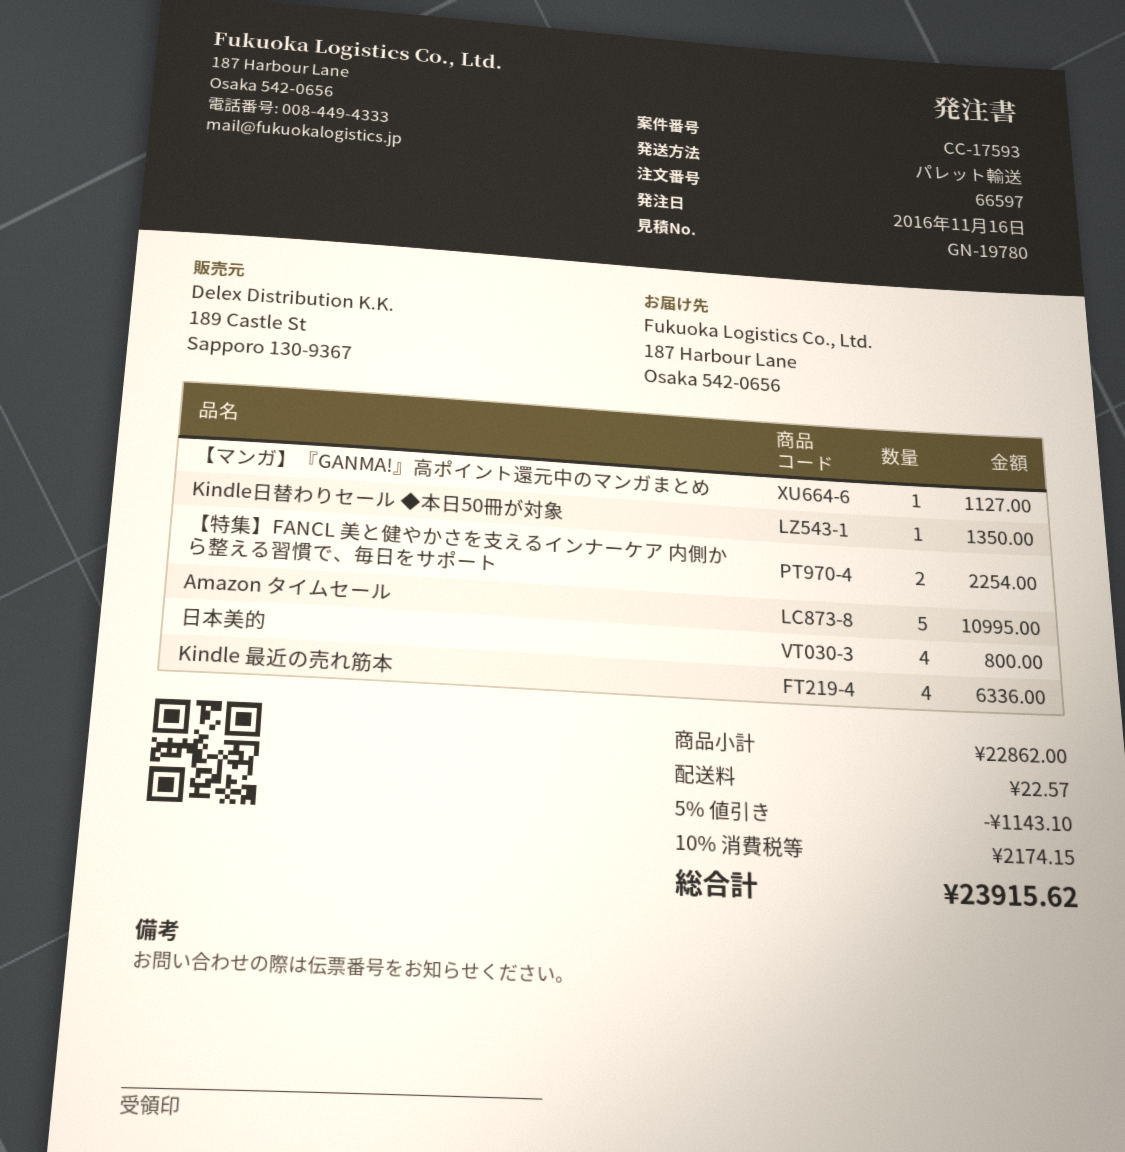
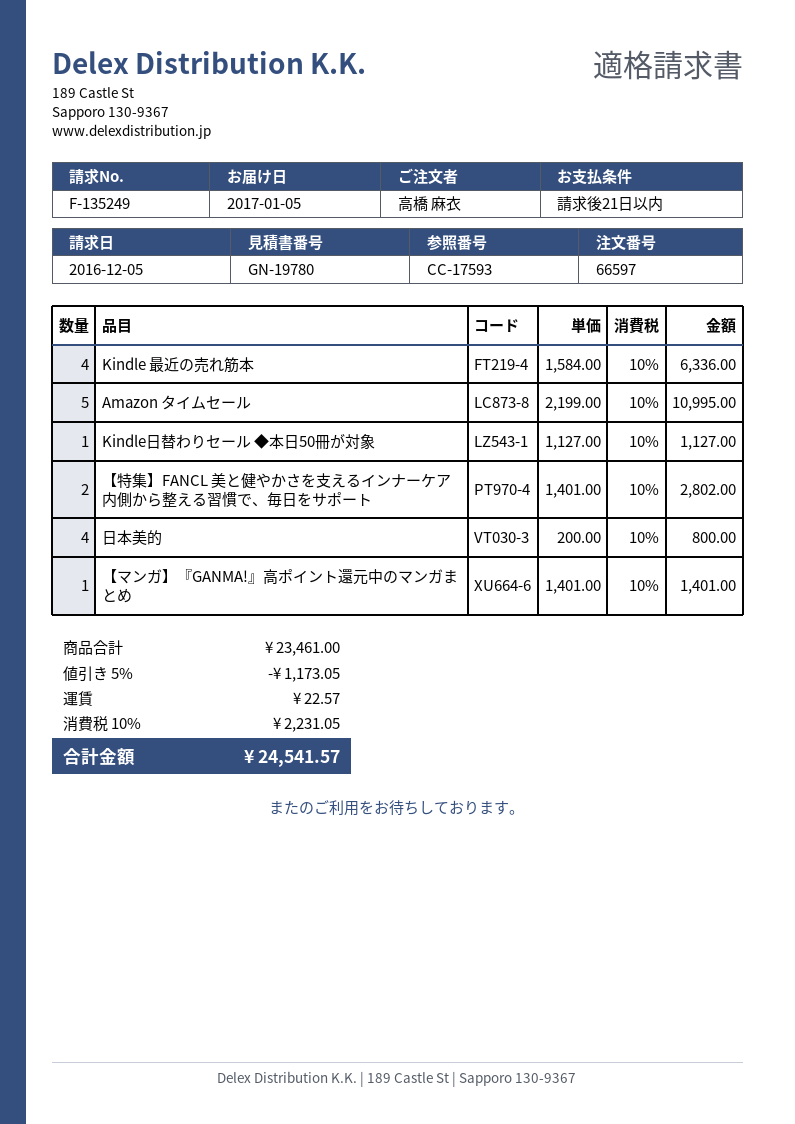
【マンガ】『GANMA!』高ポイント還元中のマンガまとめ: 1 for 1127.00 -> 1 for 1401.00
Kindle日替わりセール ◆本日50冊が対象: 1 for 1350.00 -> 1 for 1127.00
【特集】FANCL 美と健やかさを支えるインナーケア 内側から整える習慣で、毎日をサポート: 2 for 2254.00 -> 2 for 2802.00
subtotal: 22862.00 -> 23461.00
discount: 5% = 1143.10 -> 5% = 1173.05
tax: 10% = 2174.15 -> 10% = 2231.05
total: 23915.62 -> 24541.57

